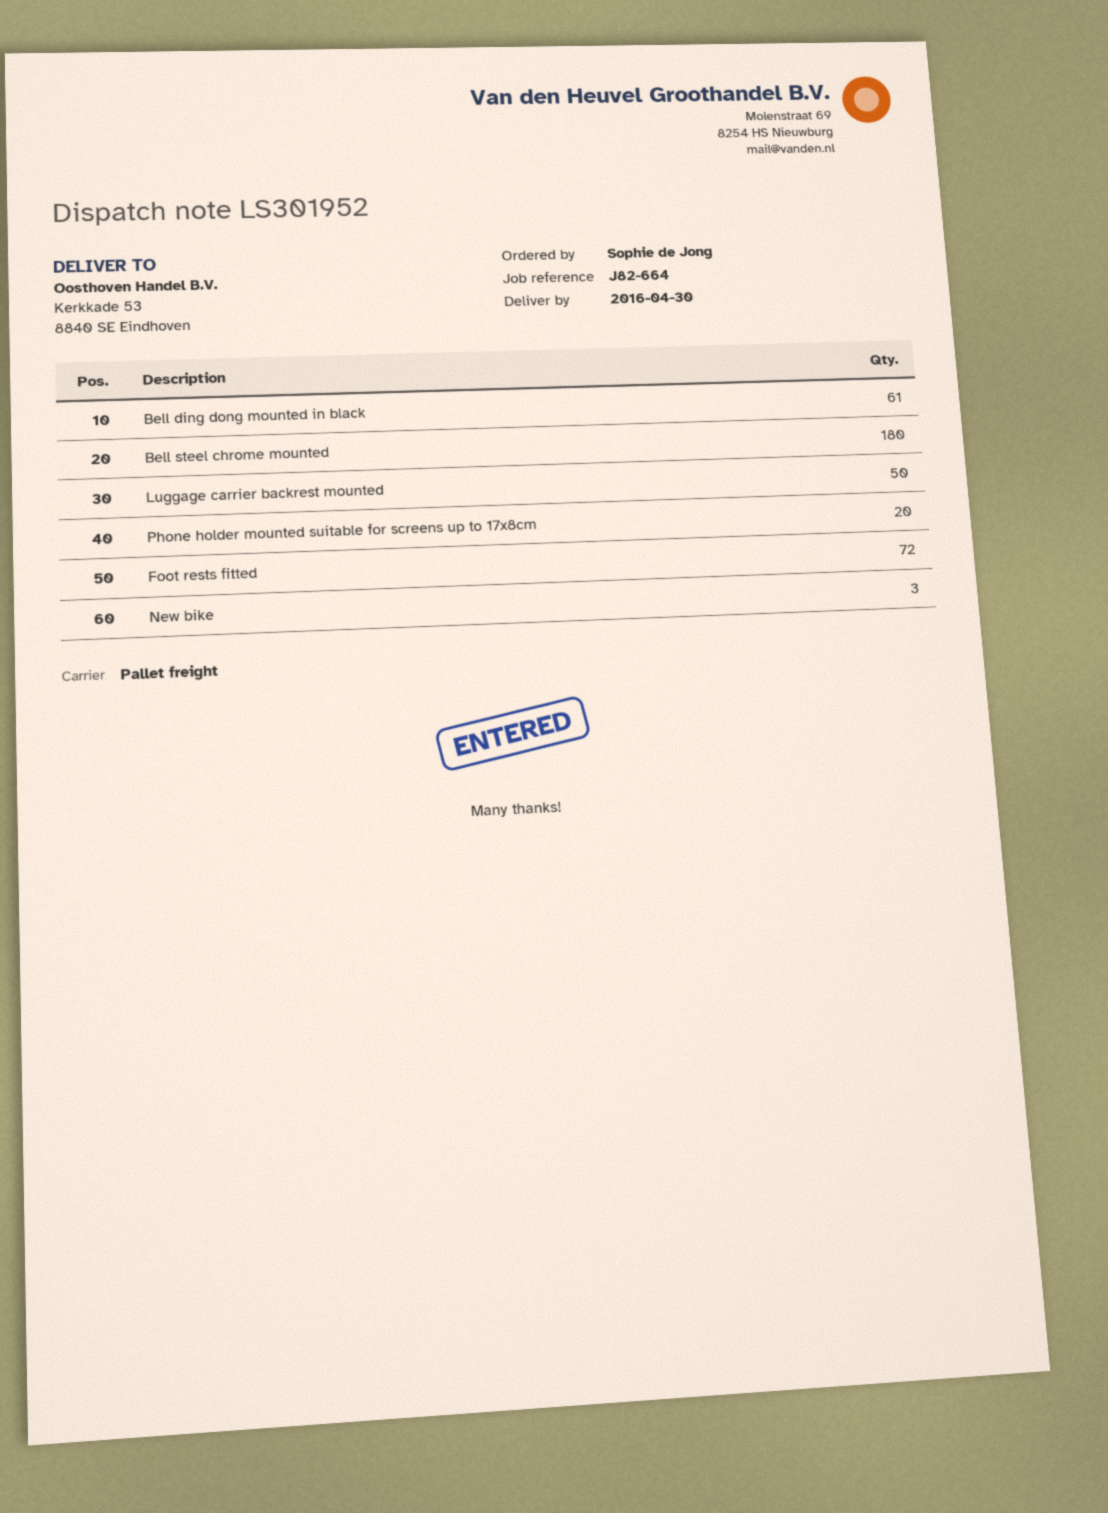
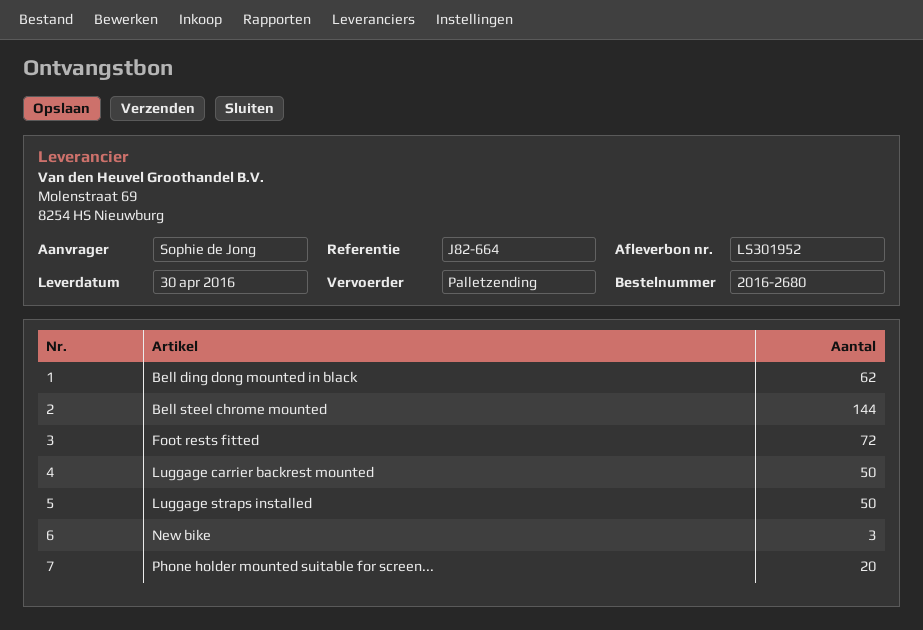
Bell ding dong mounted in black: 61 -> 62
Bell steel chrome mounted: 180 -> 144
Luggage straps installed: none -> 50

